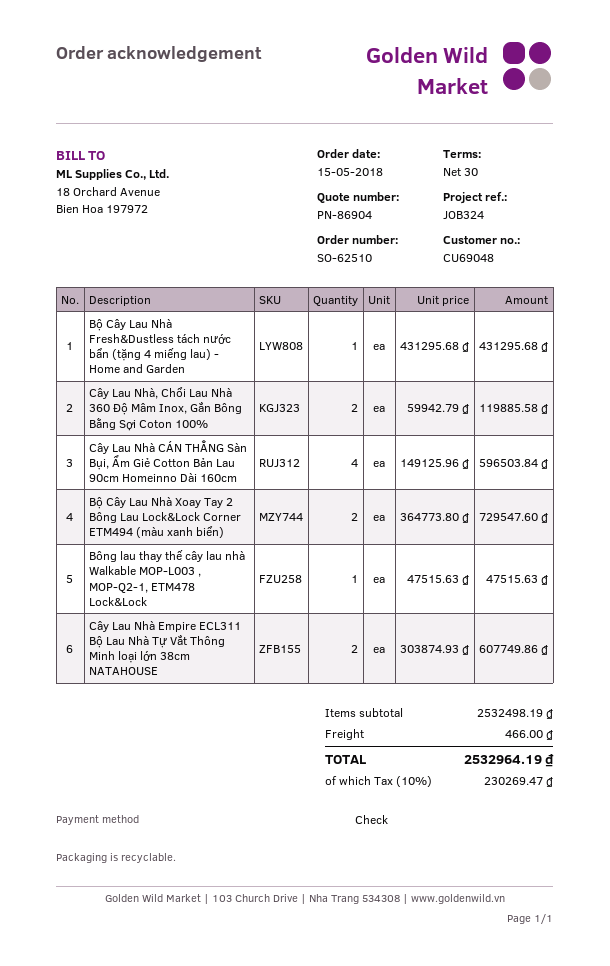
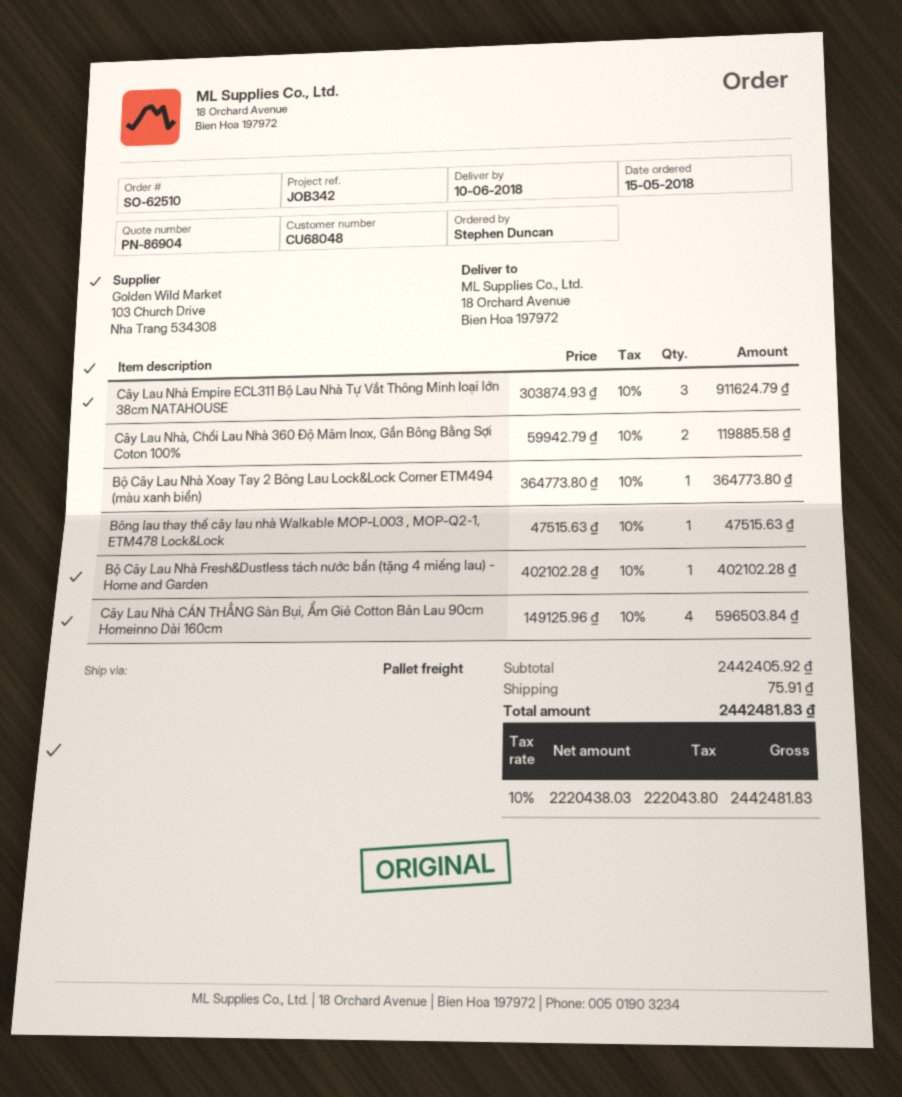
customer number: CU69048 -> CU68048
reference: JOB324 -> JOB342
Bộ Cây Lau Nhà Fresh&Dustless tách nước bẩn (tặng 4 miếng lau) - Home and Garden: 1 x 431295.68 = 431295.68 -> 1 x 402102.28 = 402102.28
Bộ Cây Lau Nhà Xoay Tay 2 Bông Lau Lock&Lock Corner ETM494 (màu xanh biển): 2 x 364773.80 = 729547.60 -> 1 x 364773.80 = 364773.80
Cây Lau Nhà Empire ECL311 Bộ Lau Nhà Tự Vắt Thông Minh loại lớn 38cm NATAHOUSE: 2 x 303874.93 = 607749.86 -> 3 x 303874.93 = 911624.79
subtotal: 2532498.19 -> 2442405.92
shipping: 466.00 -> 75.91
tax: 10% = 230269.47 -> 10% = 222043.80
total: 2532964.19 -> 2442481.83

